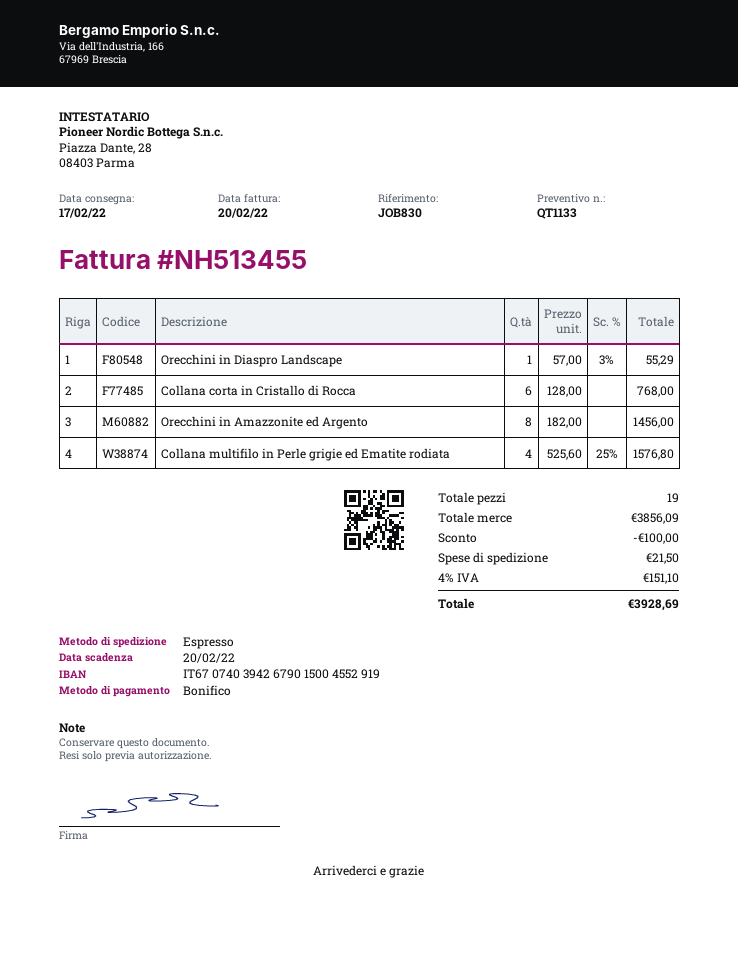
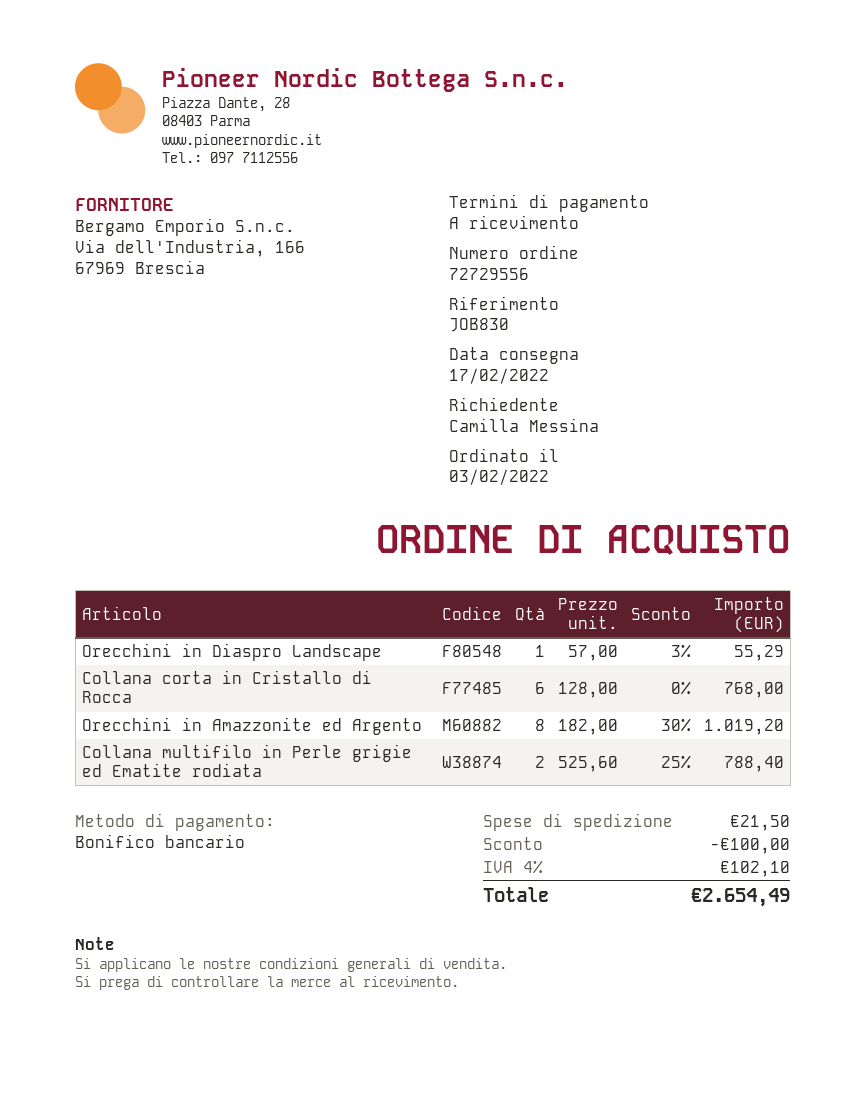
Orecchini in Amazzonite ed Argento: 8 x 182.00 = 1456.00 -> 8 x 182.00 - 30% = 1019.20
Collana multifilo in Perle grigie ed Ematite rodiata: 4 x 525.60 - 25% = 1576.80 -> 2 x 525.60 - 25% = 788.40
tax: 4% = 151.10 -> 4% = 102.10
total: 3928.69 -> 2654.49

